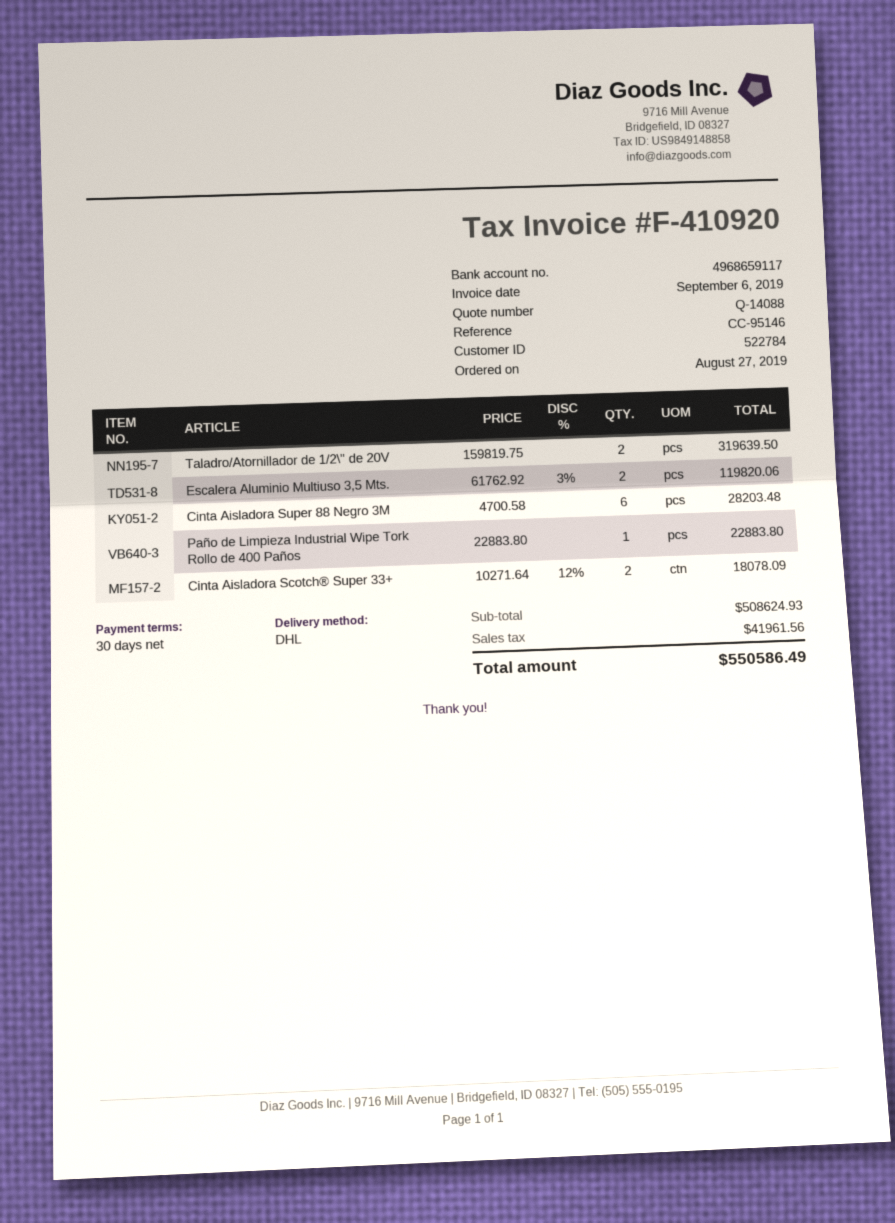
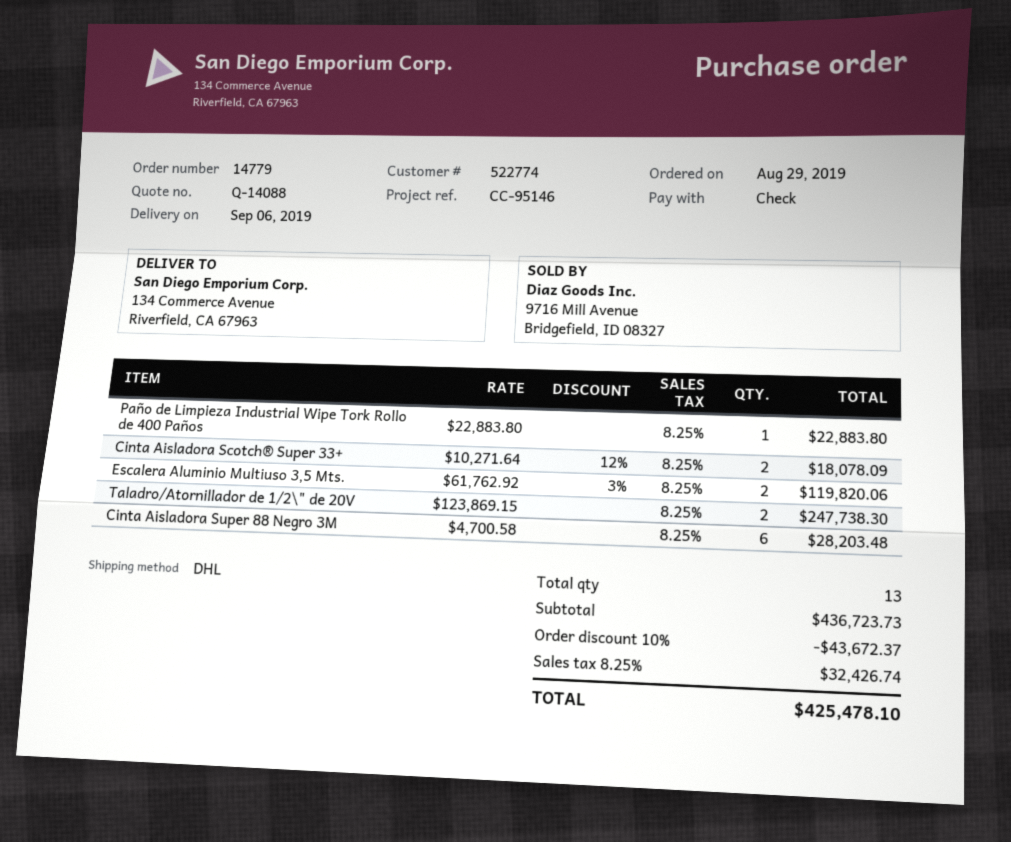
order date: 2019-08-27 -> 2019-08-29
customer number: 522784 -> 522774
Taladro/Atornillador de 1/2\" de 20V: 2 x 159819.75 = 319639.50 -> 2 x 123869.15 = 247738.30
subtotal: 508624.93 -> 436723.73
discount: none -> 10% = 43672.37
tax: 41961.56 -> 32426.74
total: 550586.49 -> 425478.10

